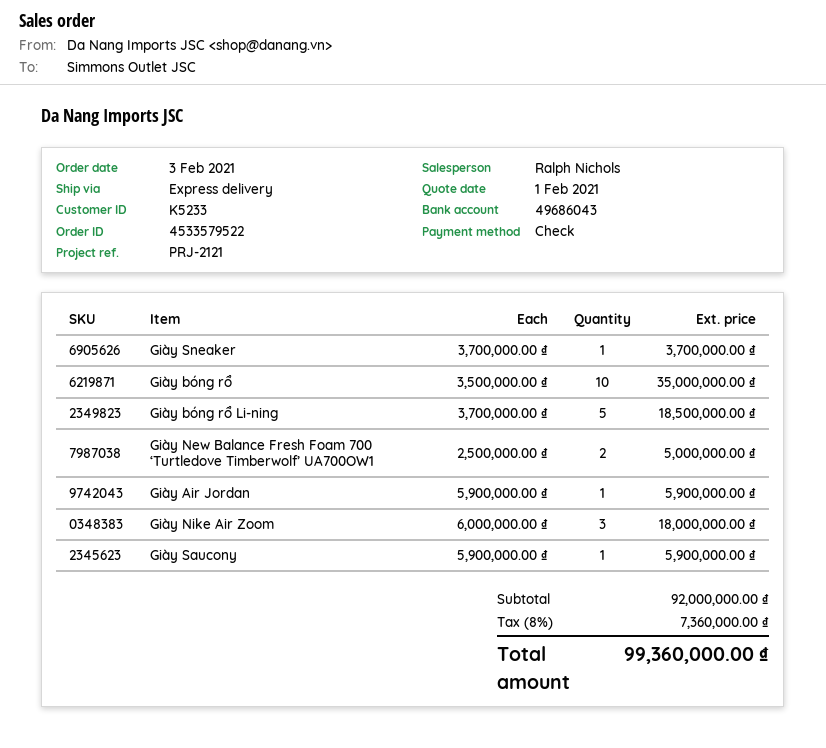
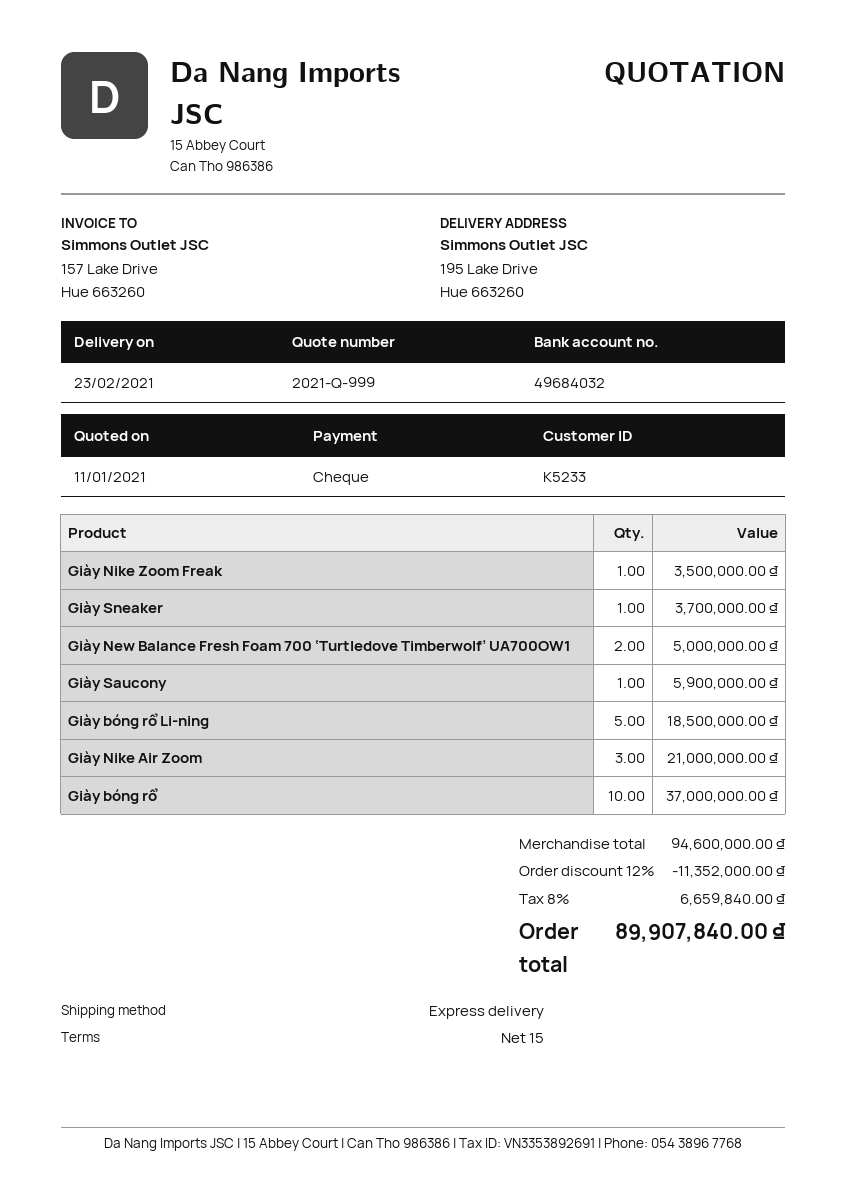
quote date: 2021-02-01 -> 2021-01-11
bank account: 49686043 -> 49684032
Giày bóng rổ: 10 for 35000000.00 -> 10 for 37000000.00
Giày Air Jordan: 1 for 5900000.00 -> none
Giày Nike Air Zoom: 3 for 18000000.00 -> 3 for 21000000.00
Giày Nike Zoom Freak: none -> 1 for 3500000.00
subtotal: 92000000.00 -> 94600000.00
discount: none -> 12% = 11352000.00
tax: 8% = 7360000.00 -> 8% = 6659840.00
total: 99360000.00 -> 89907840.00

